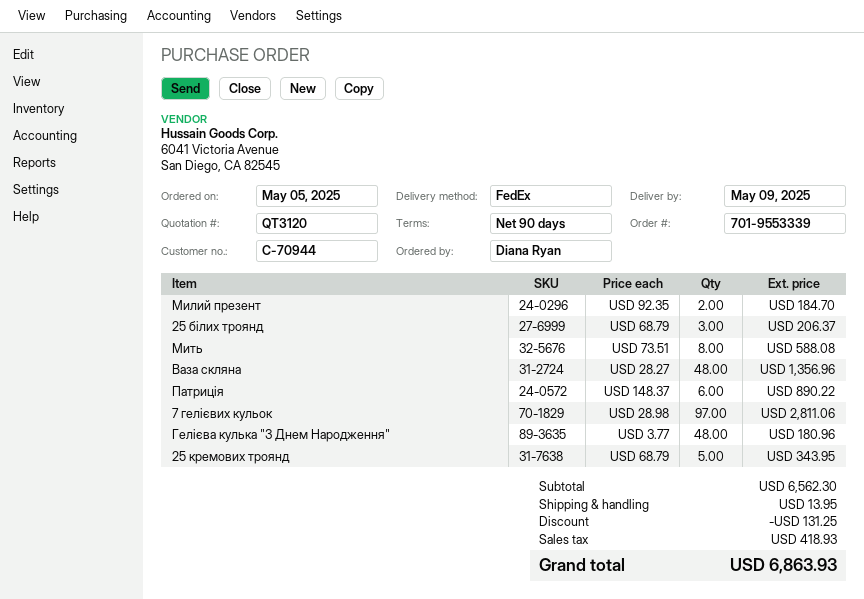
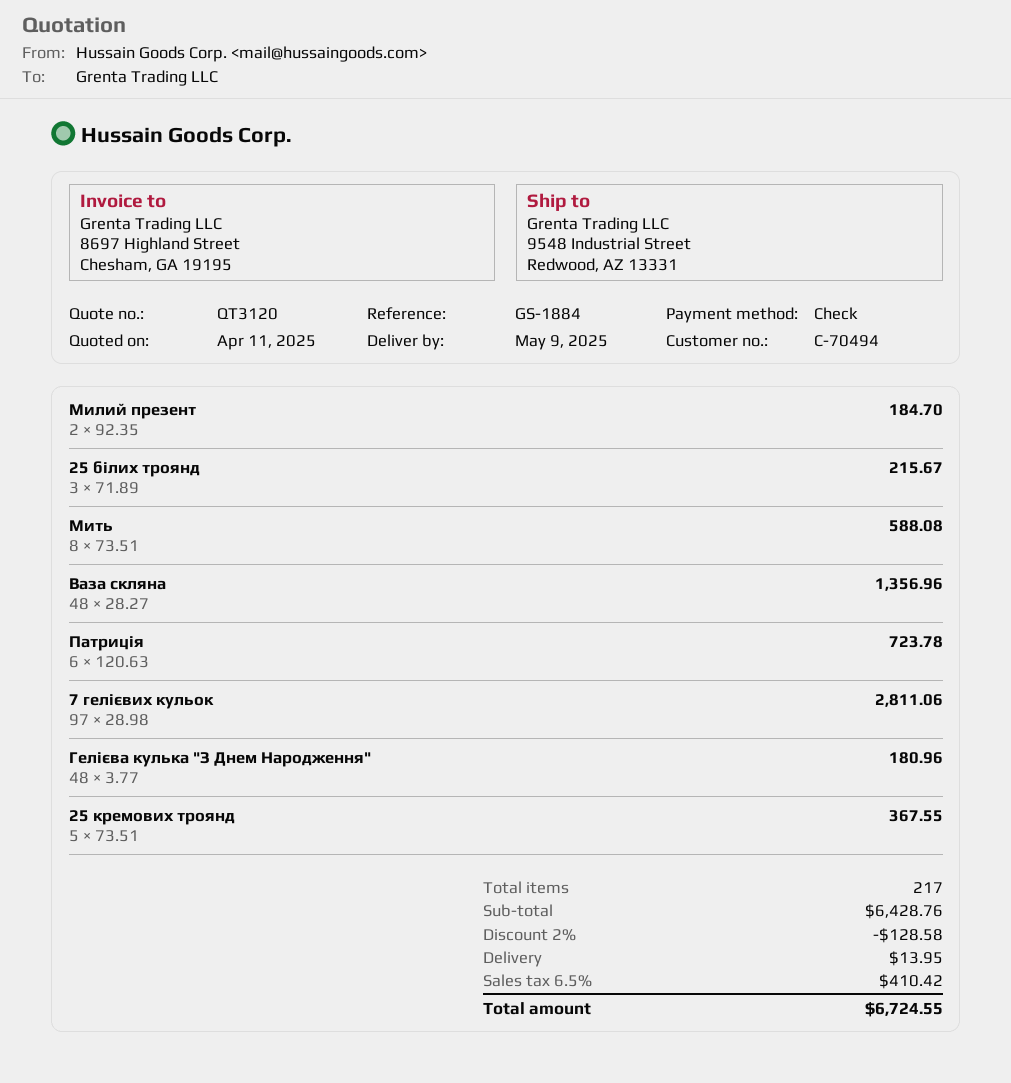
customer number: C-70944 -> C-70494
25 білих троянд: 3 x 68.79 = 206.37 -> 3 x 71.89 = 215.67
Патриція: 6 x 148.37 = 890.22 -> 6 x 120.63 = 723.78
25 кремових троянд: 5 x 68.79 = 343.95 -> 5 x 73.51 = 367.55
subtotal: 6562.30 -> 6428.76
discount: 131.25 -> 128.58
tax: 418.93 -> 410.42
total: 6863.93 -> 6724.55

